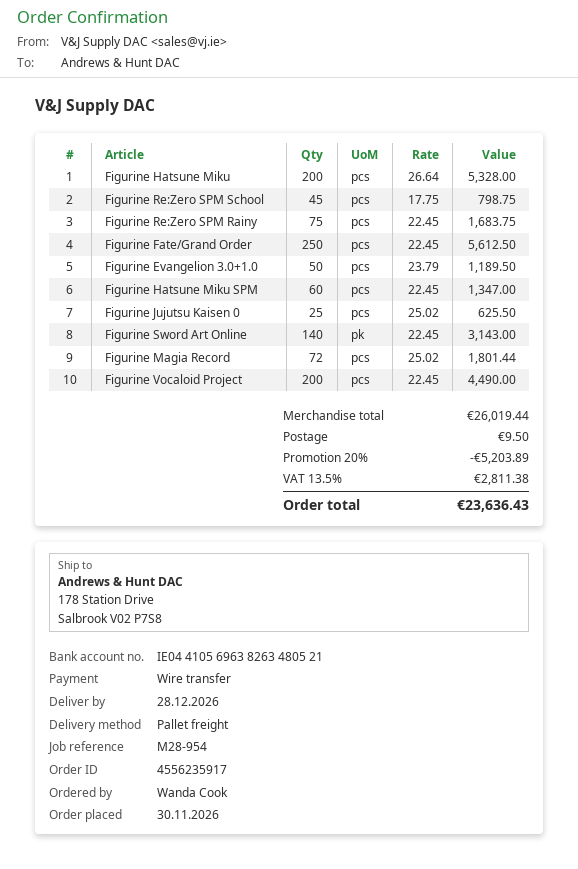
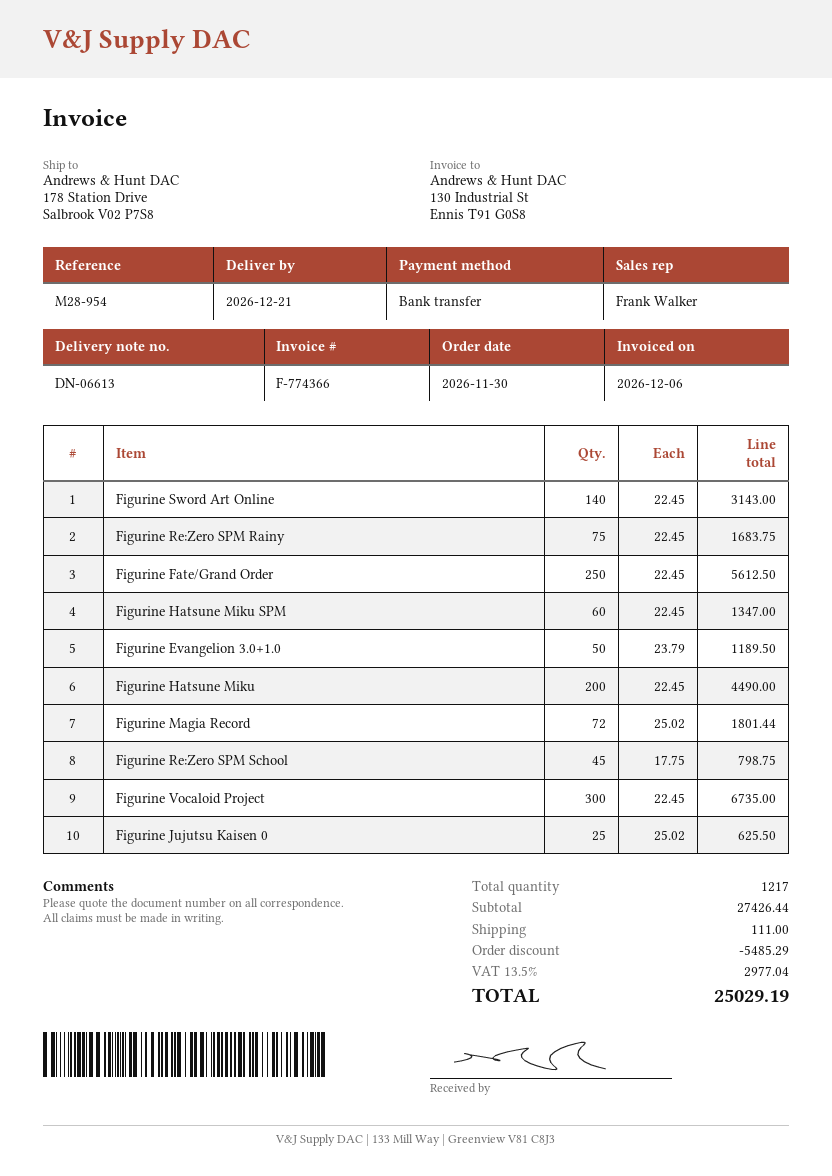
delivery date: 2026-12-28 -> 2026-12-21
Figurine Hatsune Miku: 200 x 26.64 = 5328.00 -> 200 x 22.45 = 4490.00
Figurine Vocaloid Project: 200 x 22.45 = 4490.00 -> 300 x 22.45 = 6735.00
subtotal: 26019.44 -> 27426.44
discount: 5203.89 -> 5485.29
shipping: 9.50 -> 111.00
tax: 13.5% = 2811.38 -> 13.5% = 2977.04
total: 23636.43 -> 25029.19

